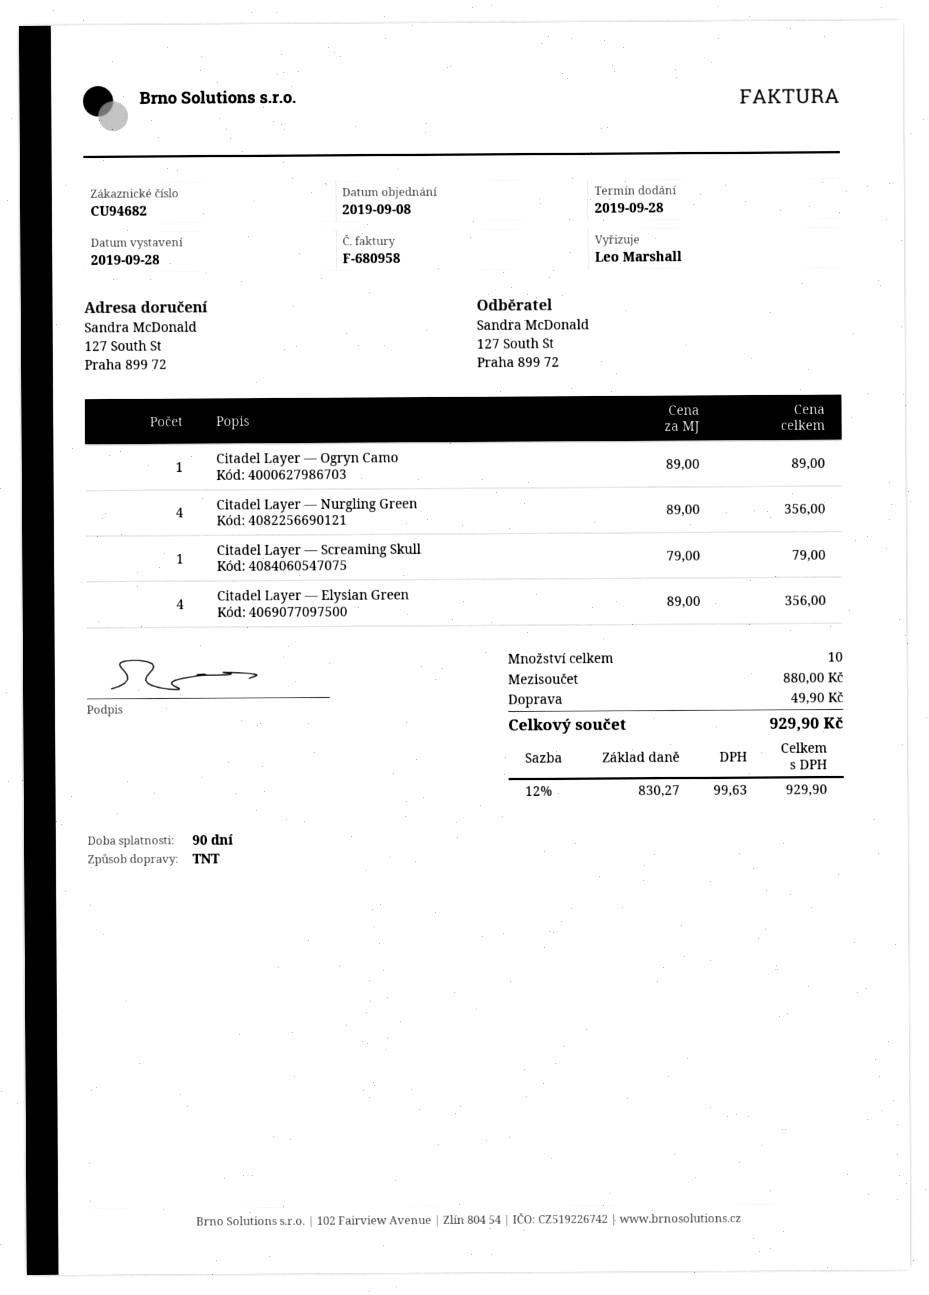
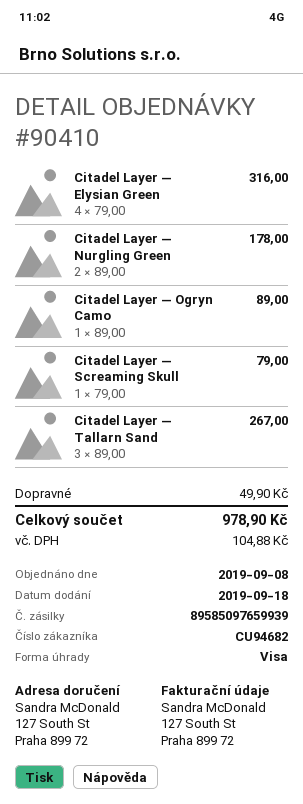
delivery date: 2019-09-28 -> 2019-09-18
Citadel Layer — Nurgling Green: 4 x 89.00 = 356.00 -> 2 x 89.00 = 178.00
Citadel Layer — Elysian Green: 4 x 89.00 = 356.00 -> 4 x 79.00 = 316.00
Citadel Layer — Tallarn Sand: none -> 3 x 89.00 = 267.00
tax: 99.63 -> 104.88
total: 929.90 -> 978.90

